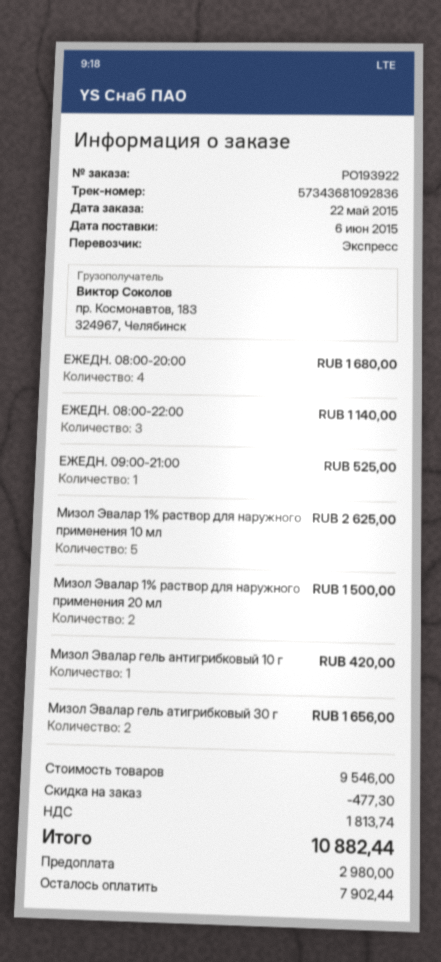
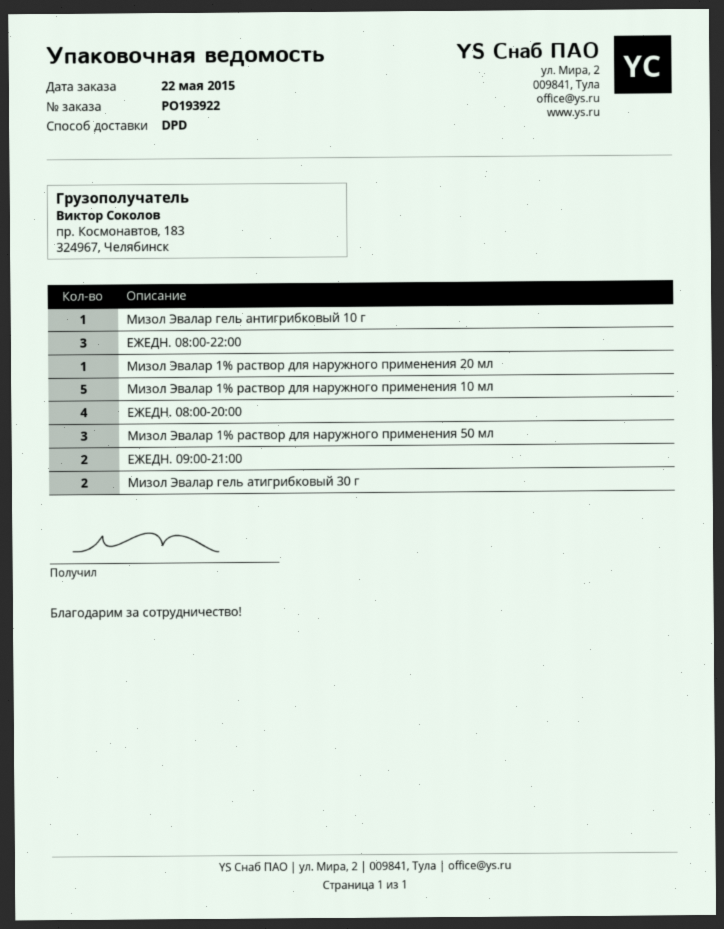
shipping method: express -> DPD
ЕЖЕДН. 09:00-21:00: 1 -> 2
Мизол Эвалар 1% раствор для наружного применения 20 мл: 2 -> 1
Мизол Эвалар 1% раствор для наружного применения 50 мл: none -> 3

